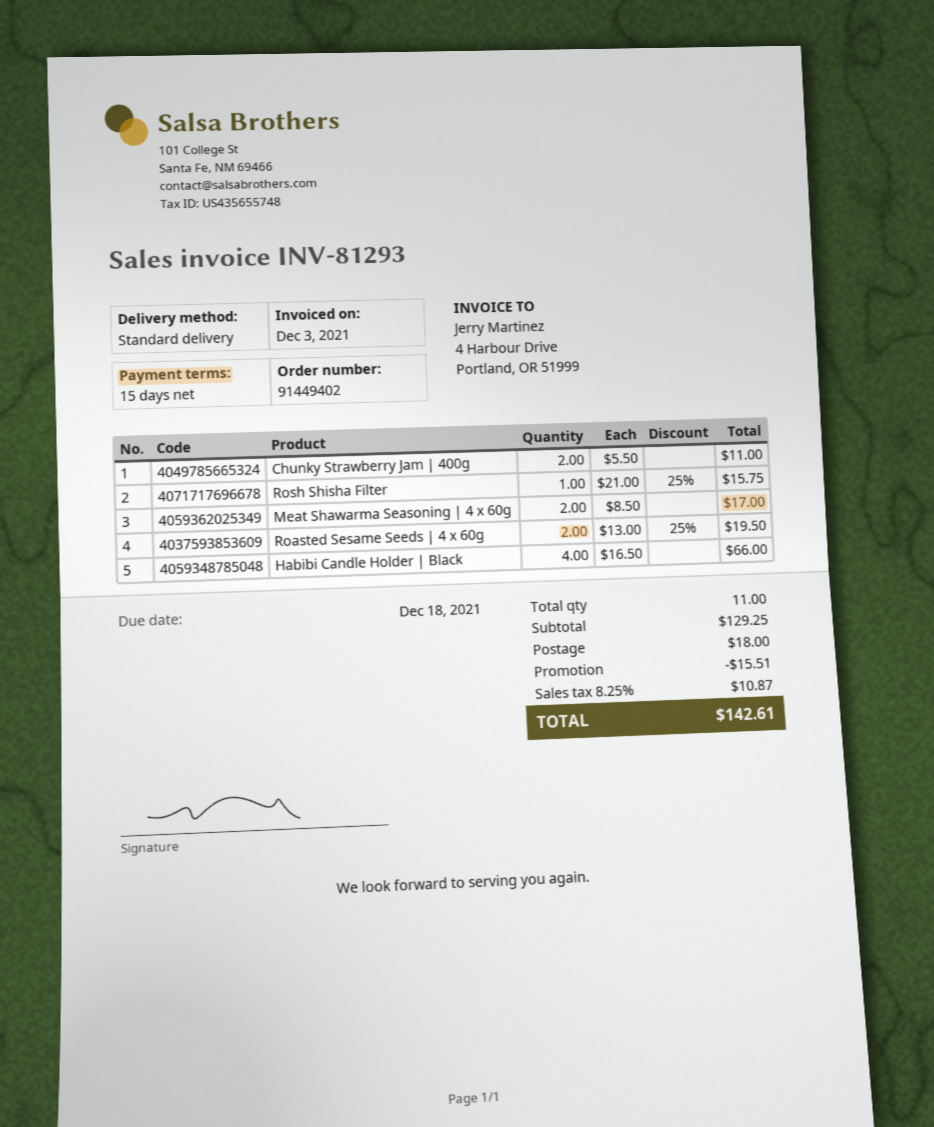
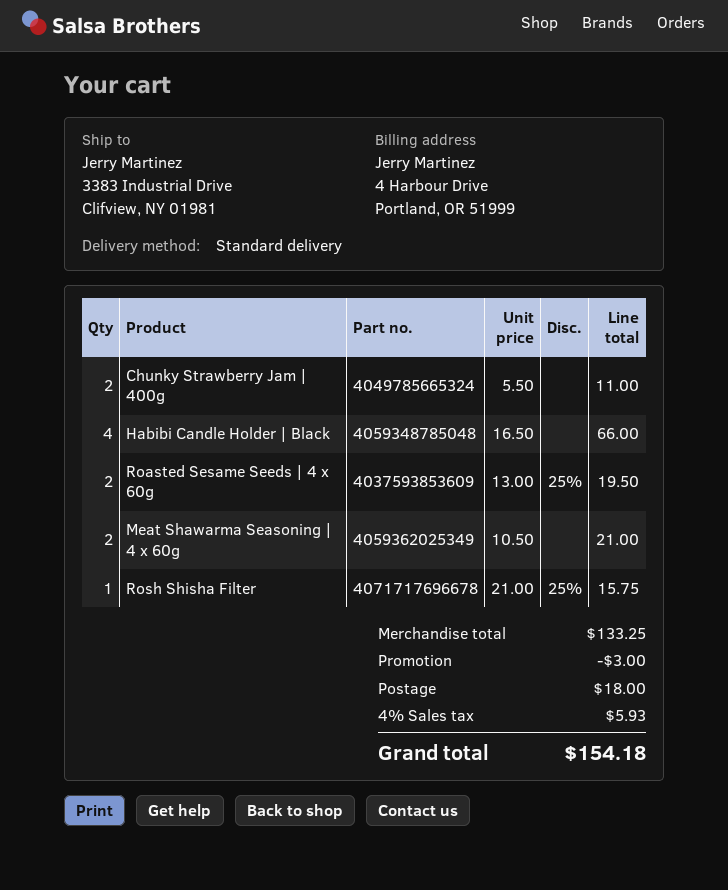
Meat Shawarma Seasoning | 4 x 60g: 2 x 8.50 = 17.00 -> 2 x 10.50 = 21.00
subtotal: 129.25 -> 133.25
discount: 15.51 -> 3.00
tax: 8.25% = 10.87 -> 4% = 5.93
total: 142.61 -> 154.18

